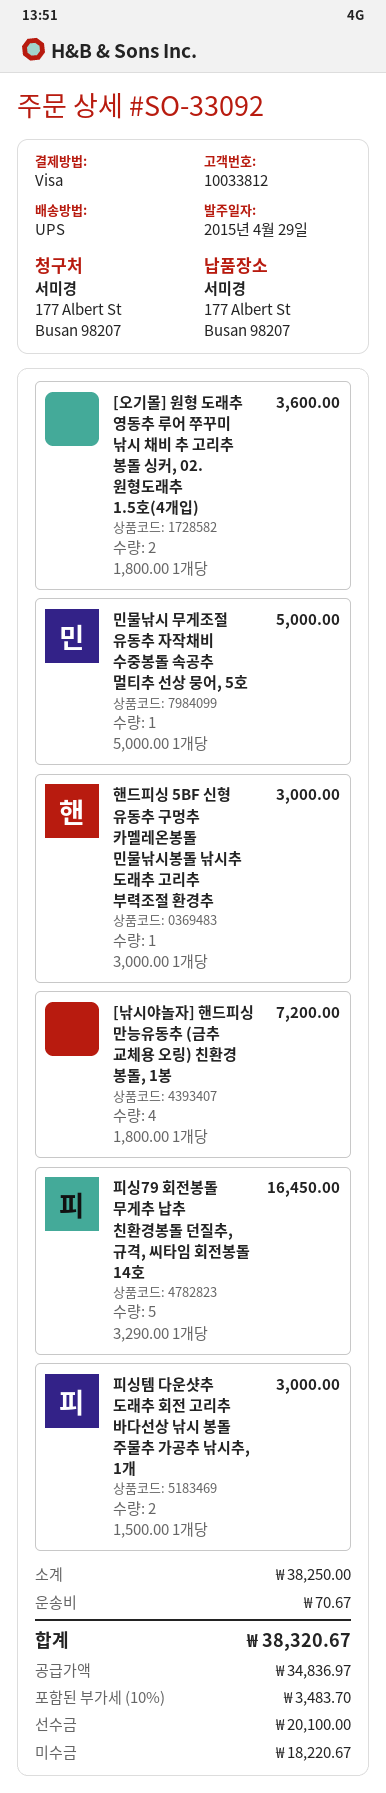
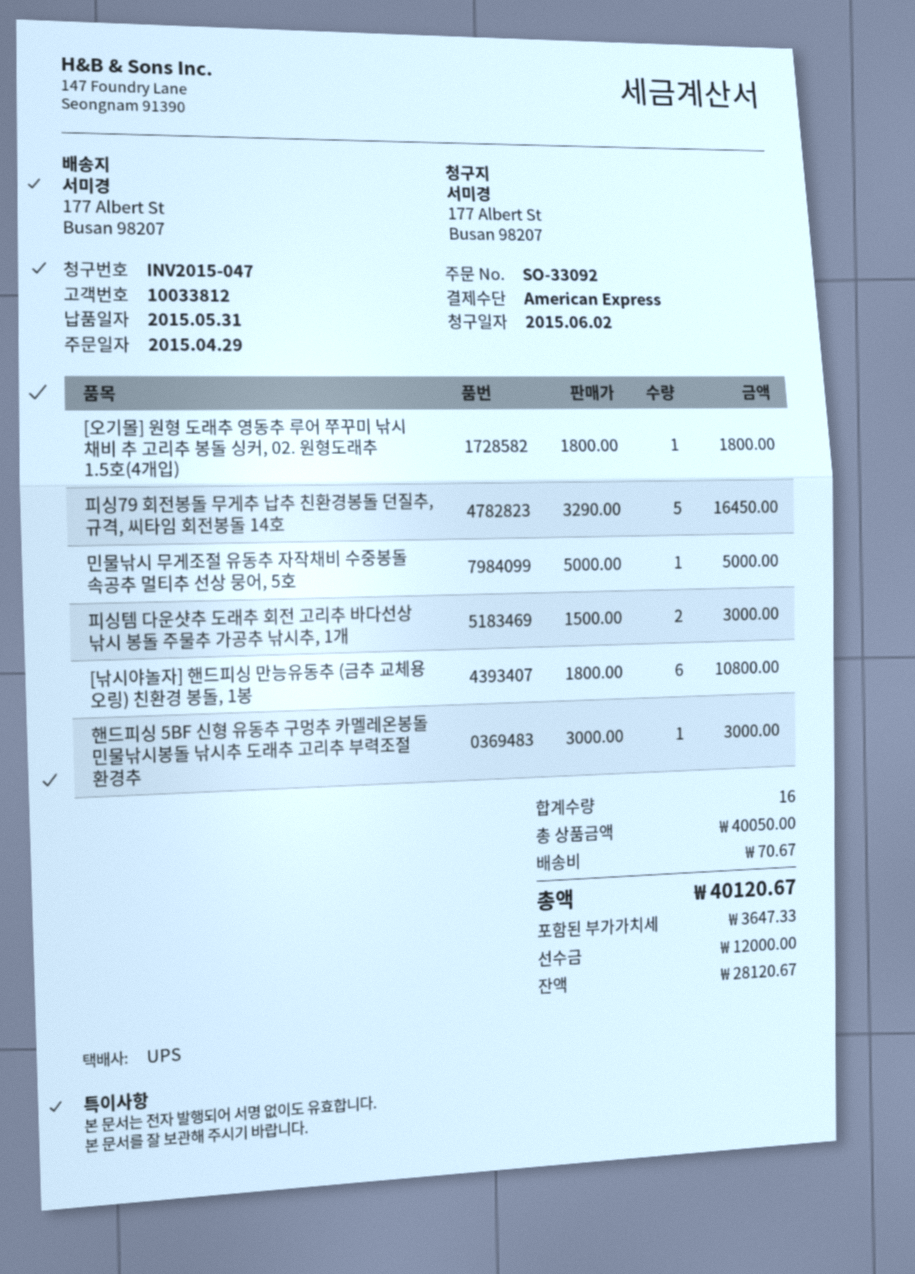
payment method: Visa -> American Express
[오기몰] 원형 도래추 영동추 루어 쭈꾸미 낚시 채비 추 고리추 봉돌 싱커, 02. 원형도래추 1.5호(4개입): 2 x 1800.00 = 3600.00 -> 1 x 1800.00 = 1800.00
[낚시야놀자] 핸드피싱 만능유동추 (금추 교체용 오링) 친환경 봉돌, 1봉: 4 x 1800.00 = 7200.00 -> 6 x 1800.00 = 10800.00
subtotal: 38250.00 -> 40050.00
tax: 3483.70 -> 3647.33
total: 38320.67 -> 40120.67
deposit: 20100.00 -> 12000.00
balance: 18220.67 -> 28120.67

